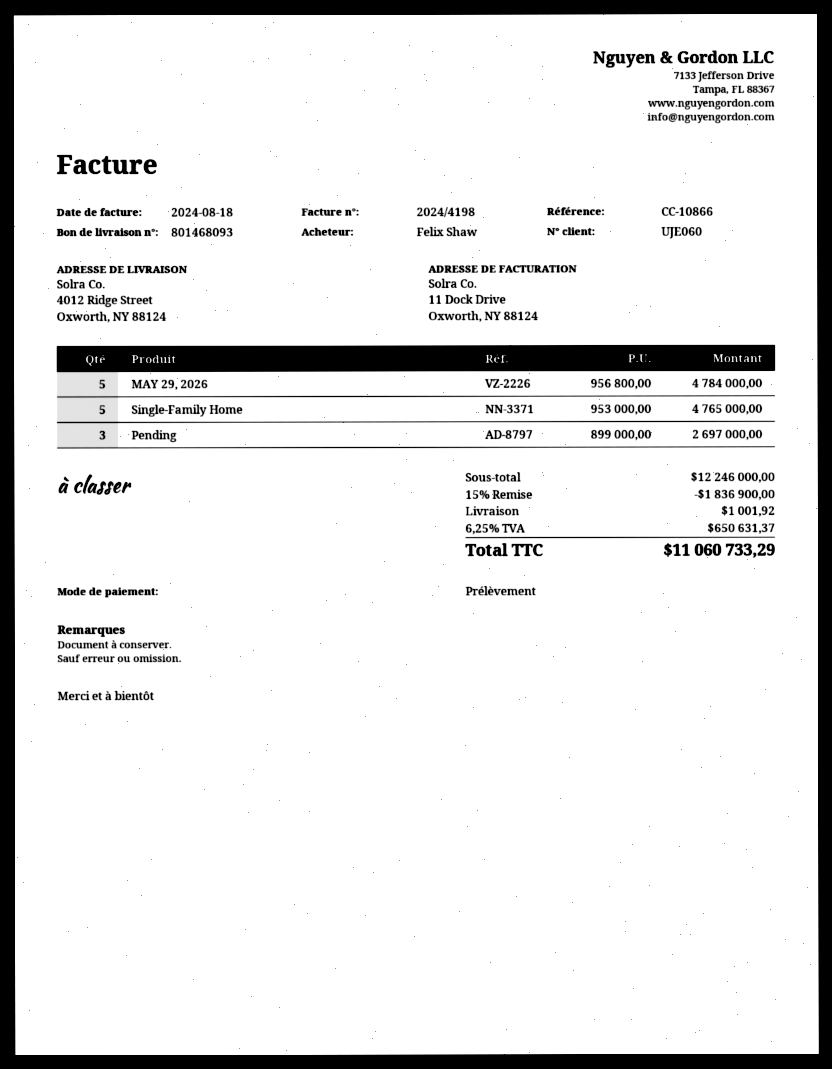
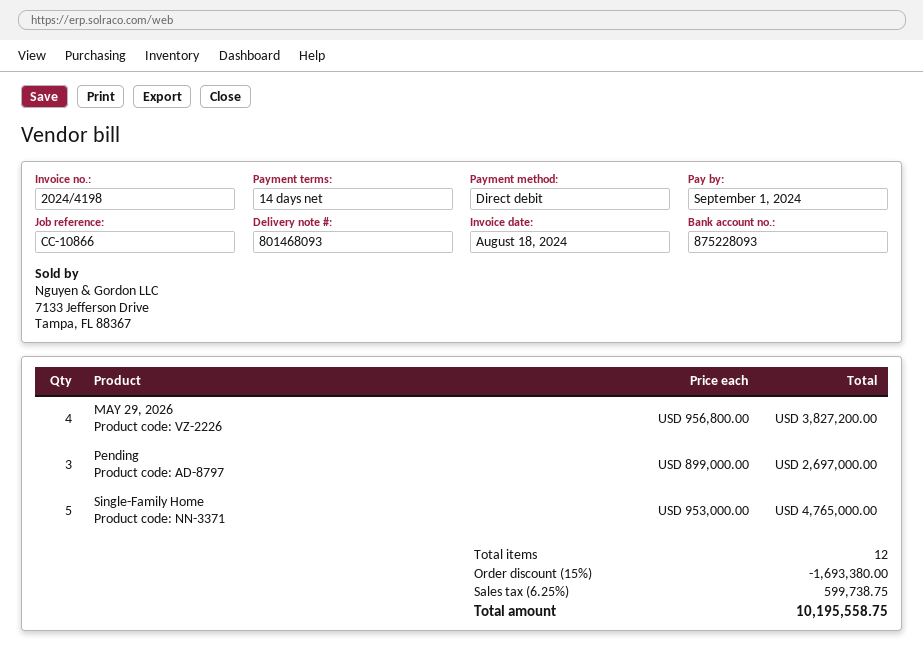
MAY 29, 2026: 5 x 956800.00 = 4784000.00 -> 4 x 956800.00 = 3827200.00
discount: 15% = 1836900.00 -> 15% = 1693380.00
shipping: 1001.92 -> none
tax: 6.25% = 650631.37 -> 6.25% = 599738.75
total: 11060733.29 -> 10195558.75

